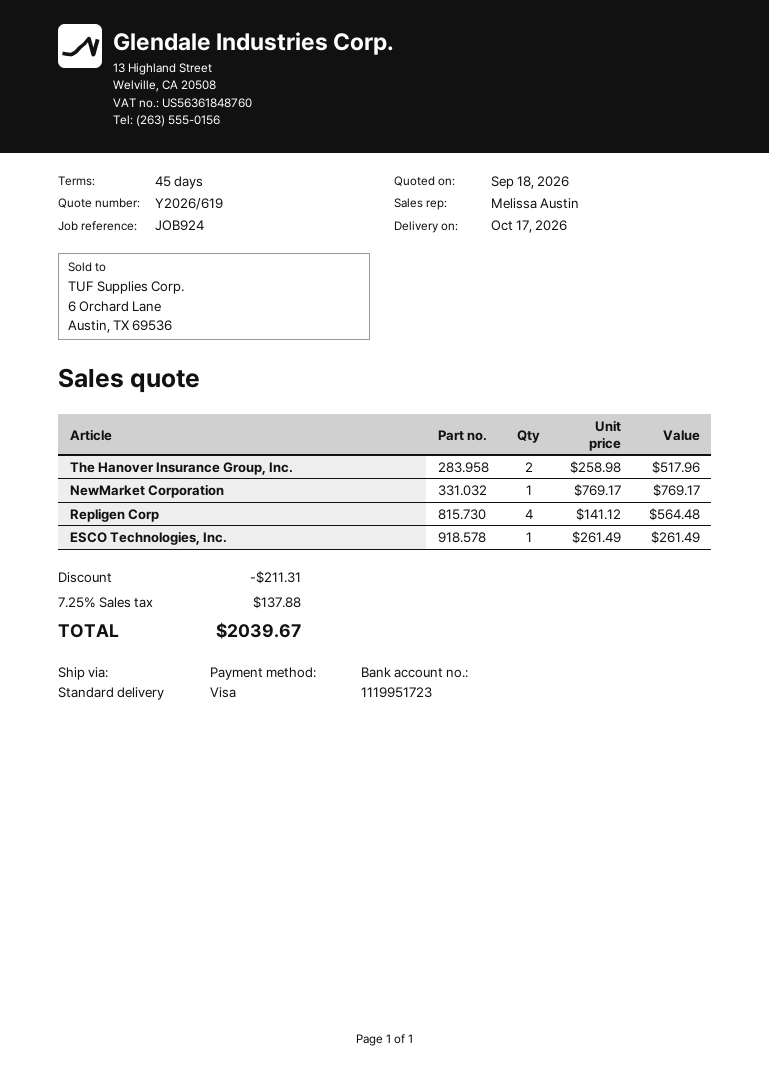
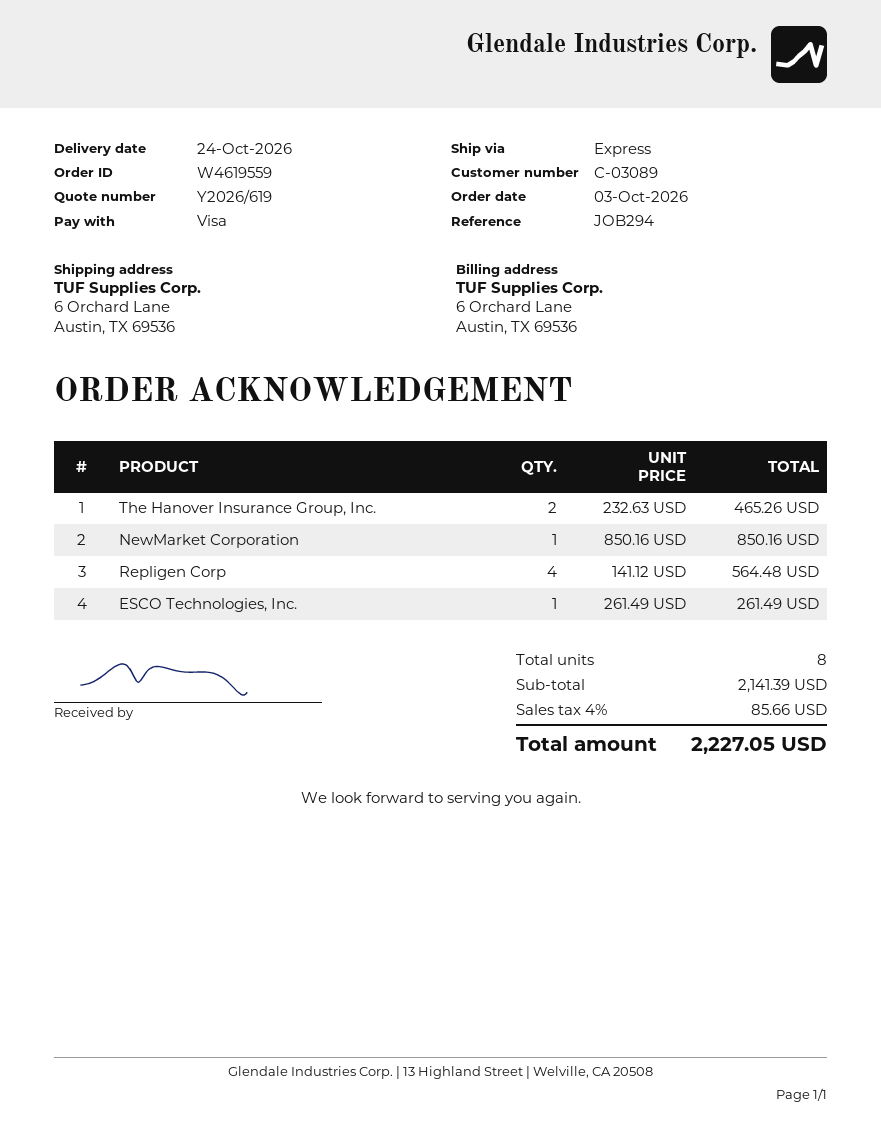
delivery date: 2026-10-17 -> 2026-10-24
reference: JOB924 -> JOB294
shipping method: standard -> express
The Hanover Insurance Group, Inc.: 2 x 258.98 = 517.96 -> 2 x 232.63 = 465.26
NewMarket Corporation: 1 x 769.17 = 769.17 -> 1 x 850.16 = 850.16
discount: 211.31 -> none
tax: 7.25% = 137.88 -> 4% = 85.66
total: 2039.67 -> 2227.05

